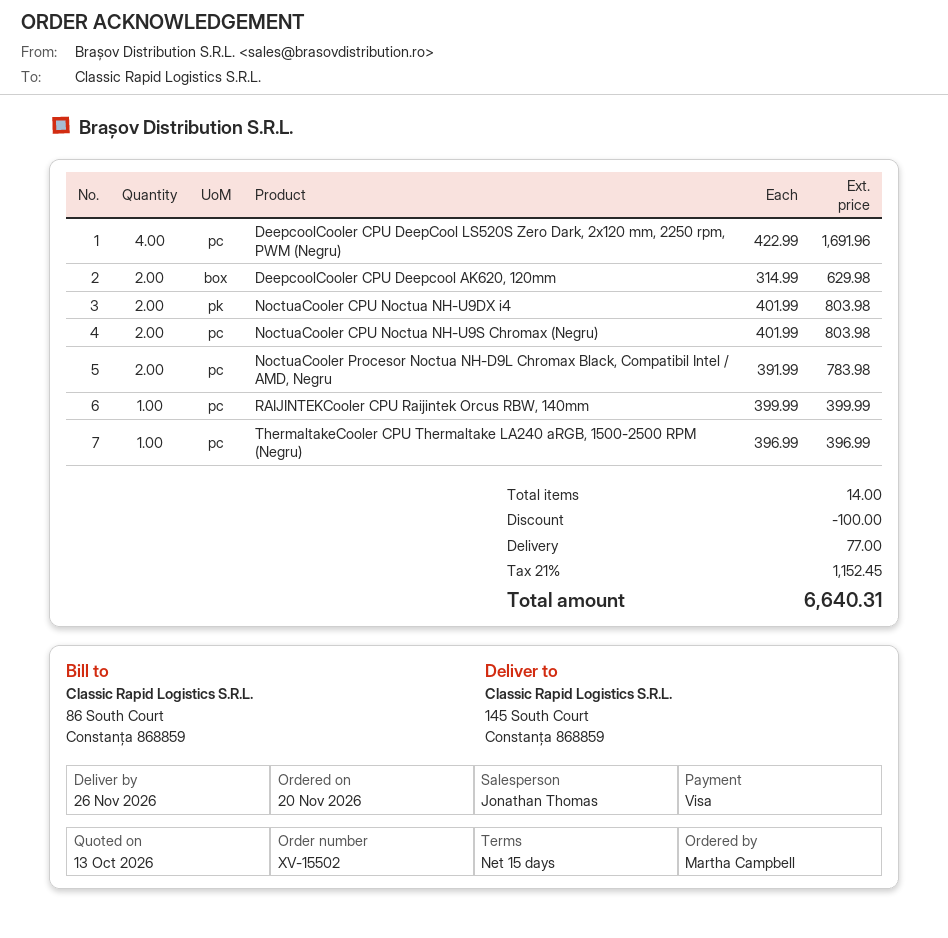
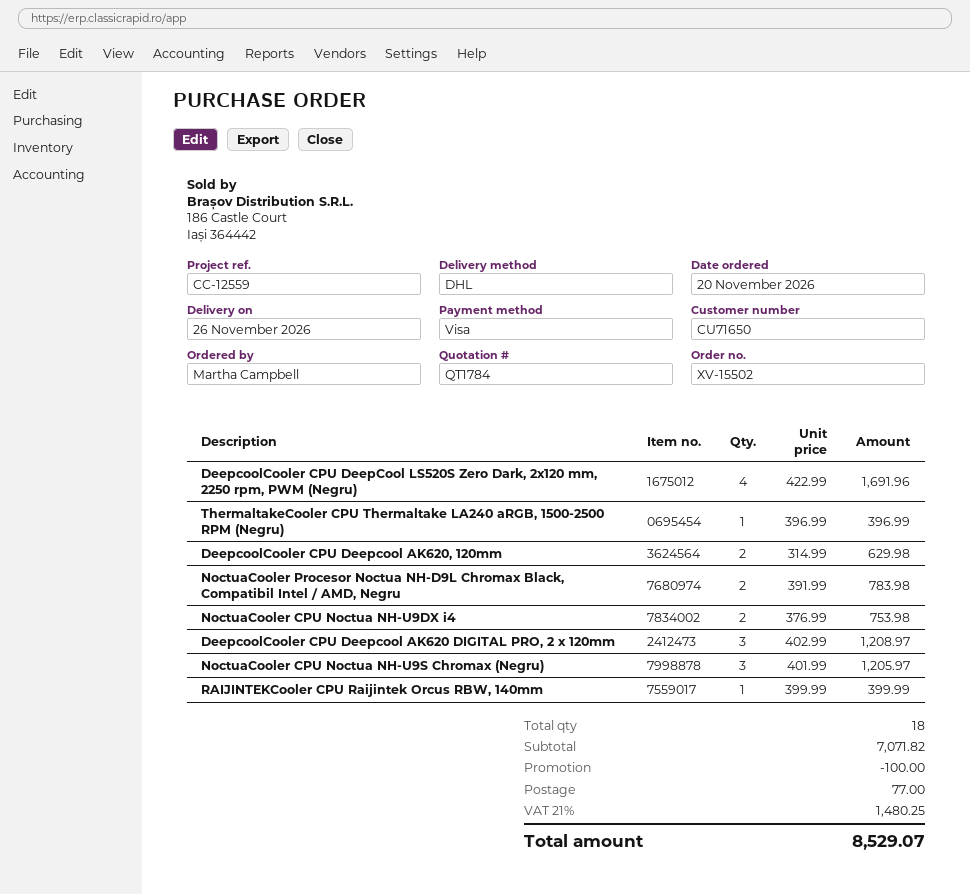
NoctuaCooler CPU Noctua NH-U9DX i4: 2 x 401.99 = 803.98 -> 2 x 376.99 = 753.98
NoctuaCooler CPU Noctua NH-U9S Chromax (Negru): 2 x 401.99 = 803.98 -> 3 x 401.99 = 1205.97
DeepcoolCooler CPU Deepcool AK620 DIGITAL PRO, 2 x 120mm: none -> 3 x 402.99 = 1208.97
total quantity: 14 -> 18
tax: 21% = 1152.45 -> 21% = 1480.25
total: 6640.31 -> 8529.07

